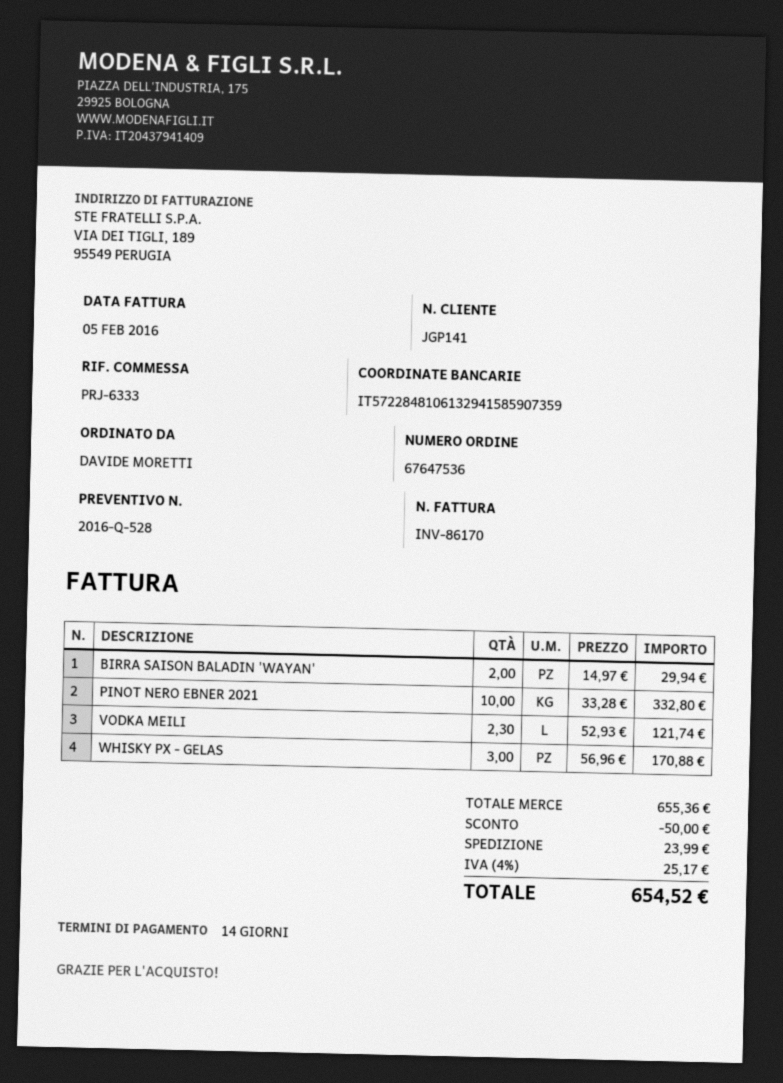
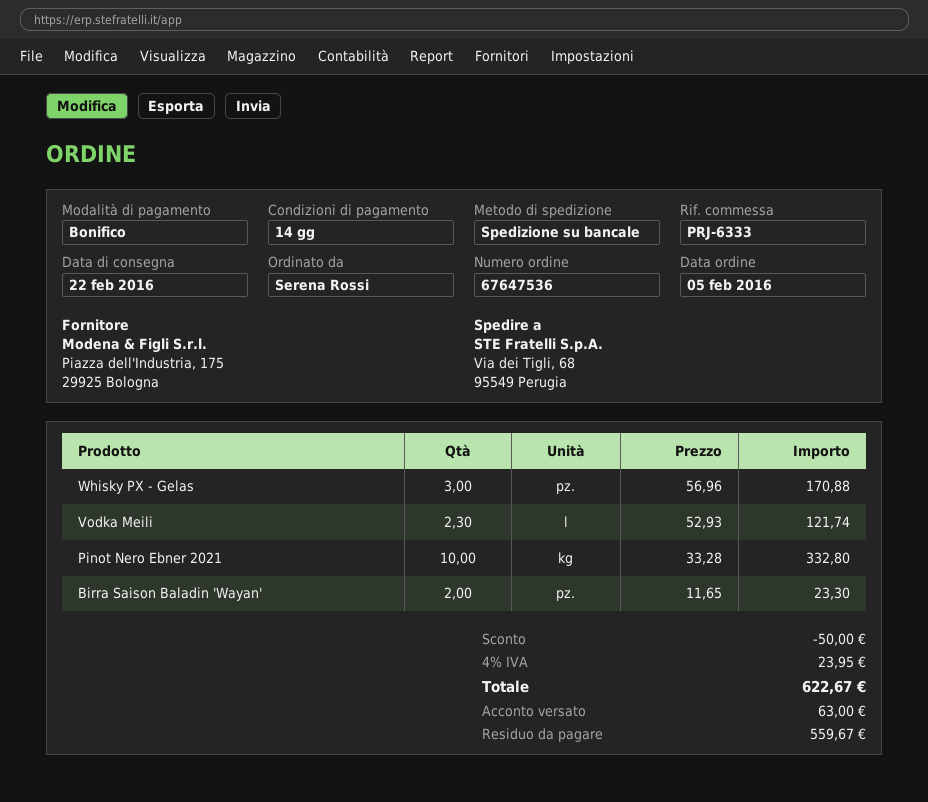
ordered by: DAVIDE MORETTI -> Serena Rossi
BIRRA SAISON BALADIN 'WAYAN': 2 x 14.97 = 29.94 -> 2 x 11.65 = 23.30
shipping: 23.99 -> none
tax: 4% = 25.17 -> 4% = 23.95
total: 654.52 -> 622.67

